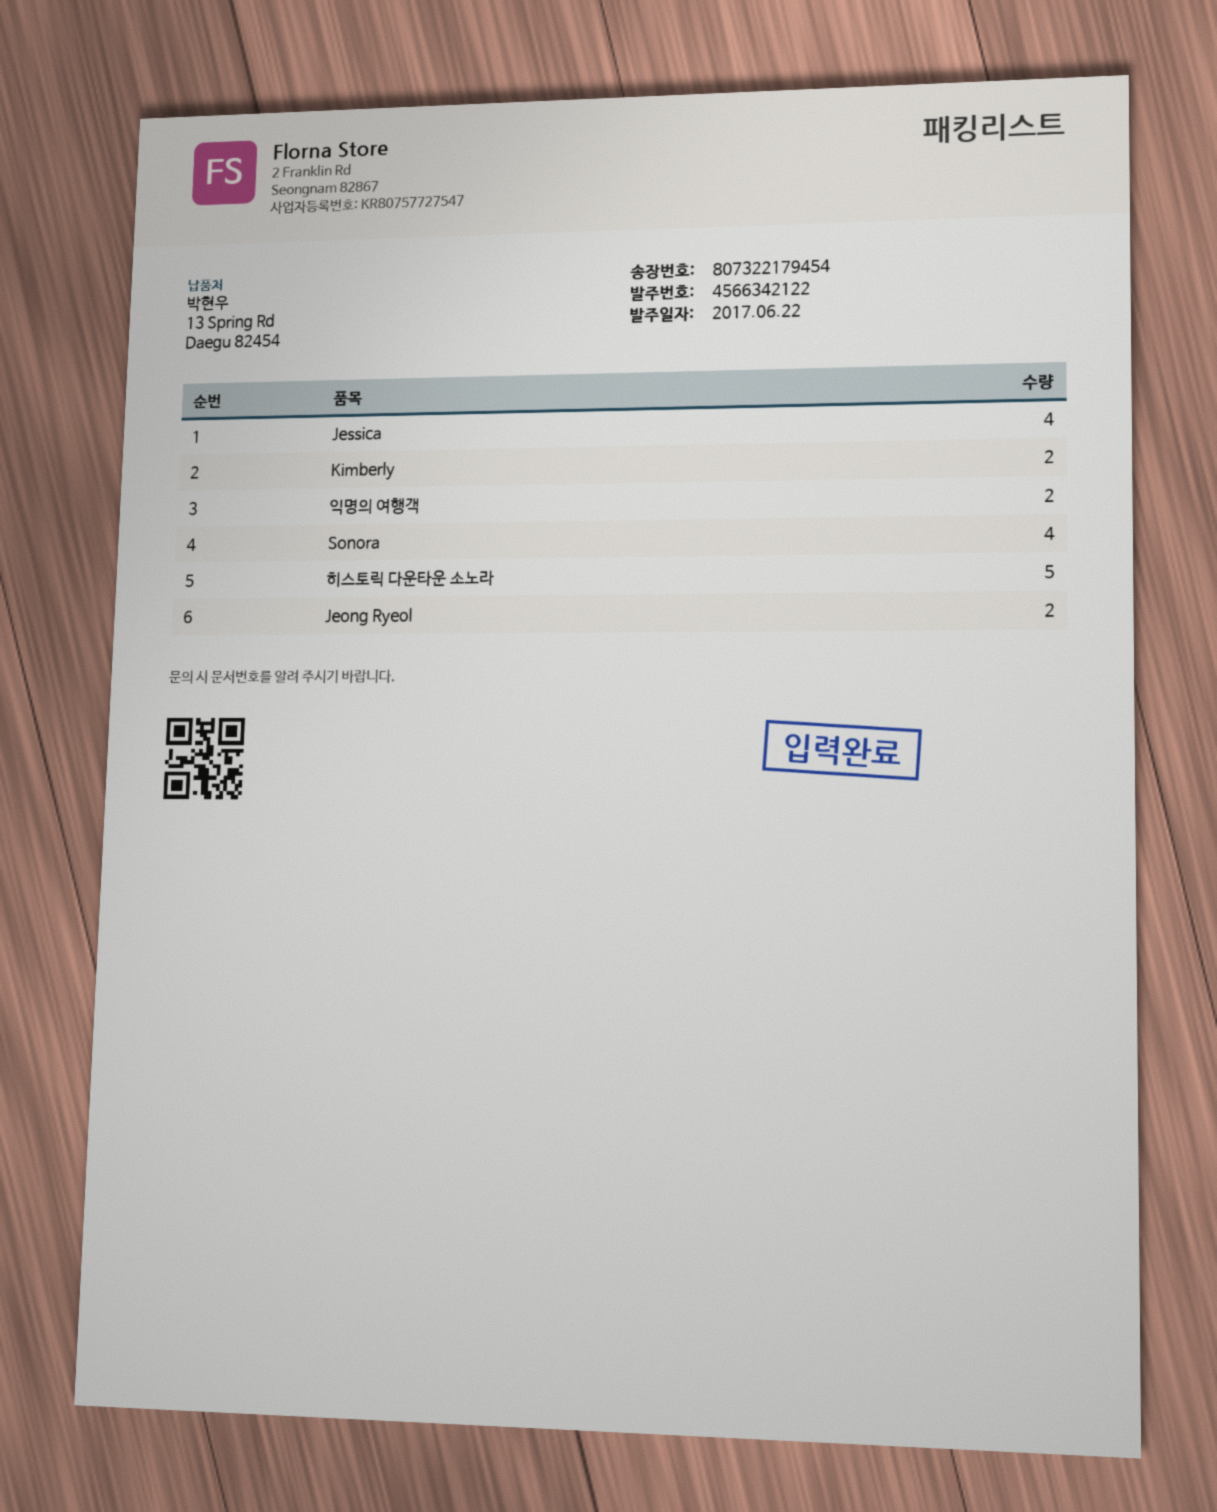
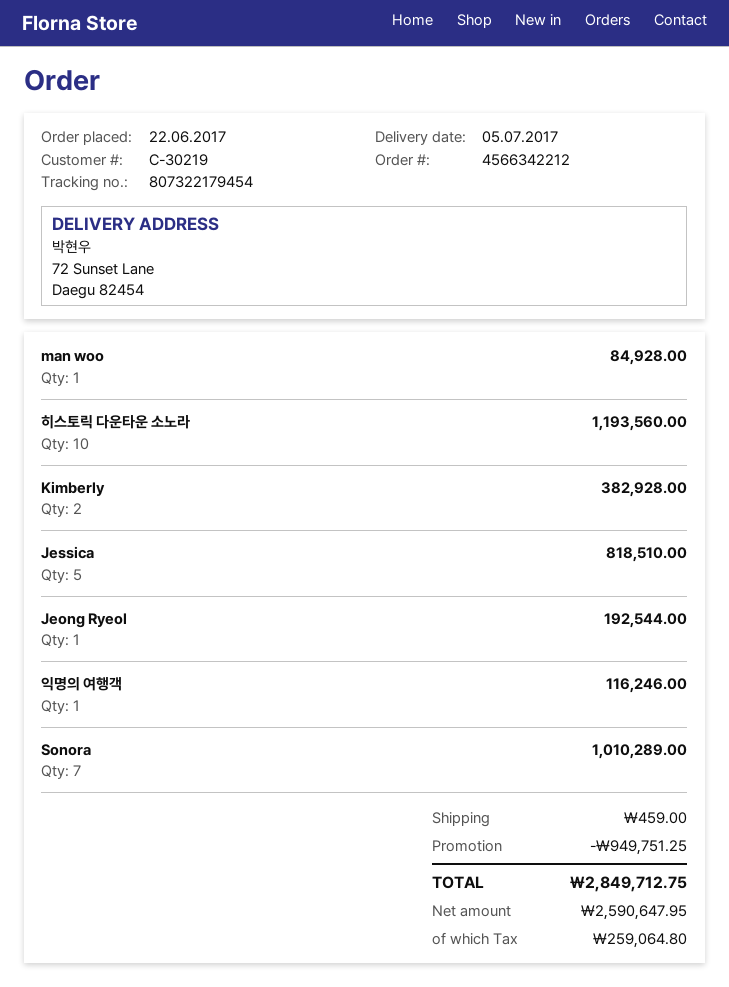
order number: 4566342122 -> 4566342212
ship to: 13 Spring Rd, Daegu 82454 -> 72 Sunset Lane, Daegu 82454
Jessica: 4 -> 5
익명의 여행객: 2 -> 1
Sonora: 4 -> 7
히스토릭 다운타운 소노라: 5 -> 10
Jeong Ryeol: 2 -> 1
man woo: none -> 1

